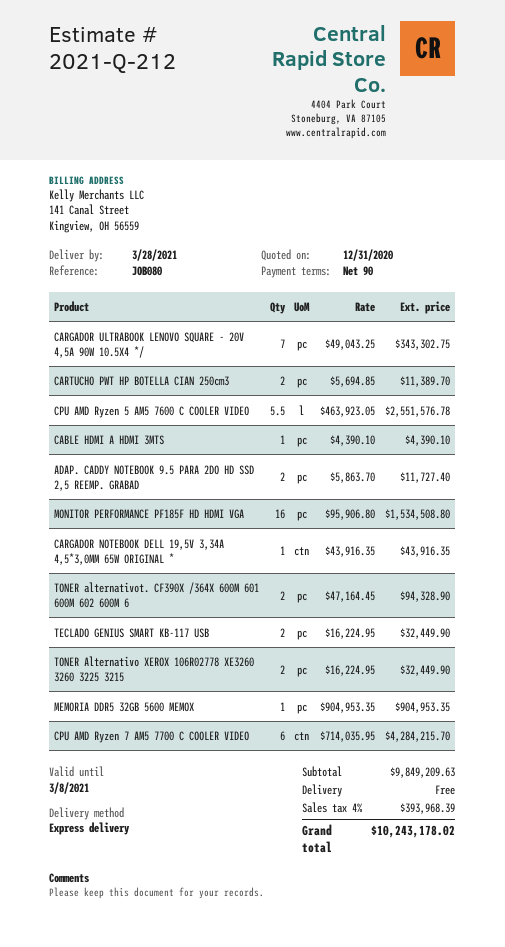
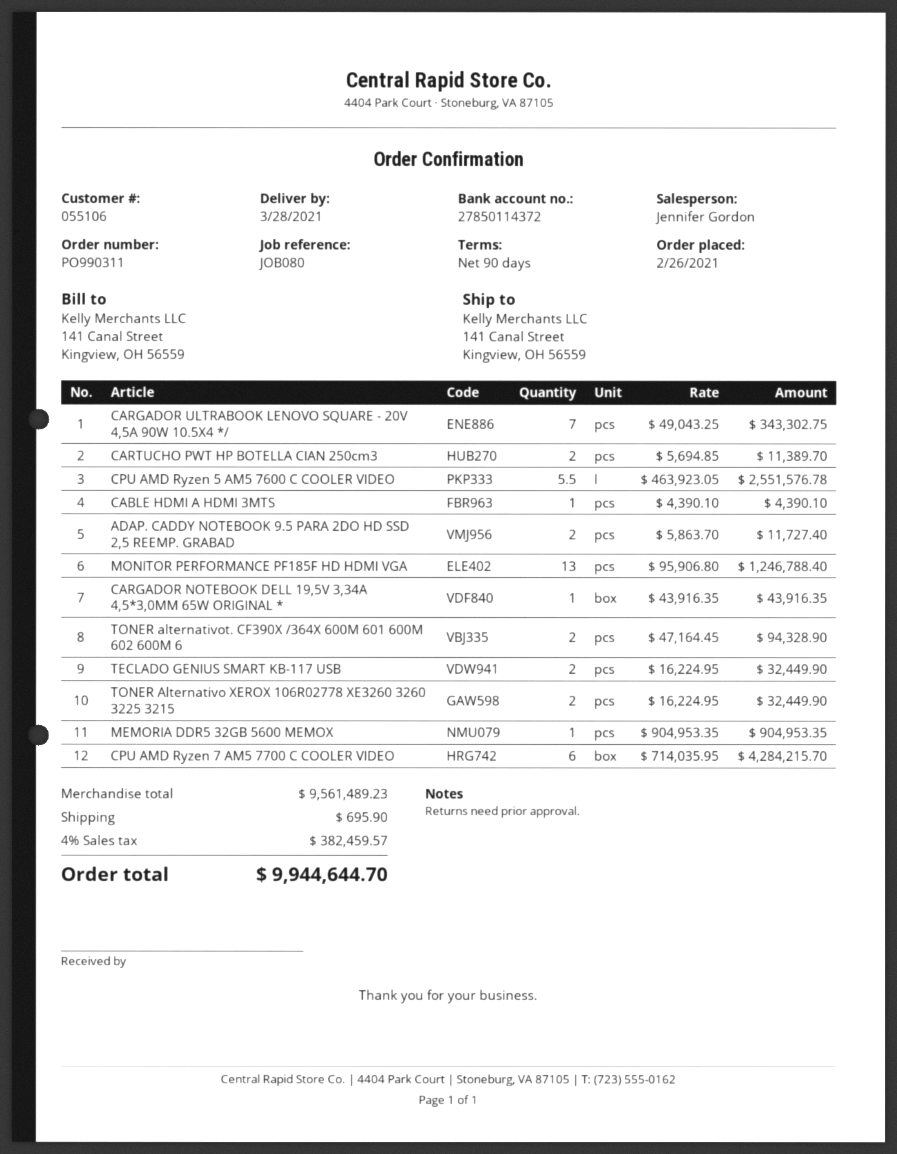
MONITOR PERFORMANCE PF185F HD HDMI VGA: 16 x 95906.80 = 1534508.80 -> 13 x 95906.80 = 1246788.40
subtotal: 9849209.63 -> 9561489.23
shipping: 0.00 -> 695.90
tax: 4% = 393968.39 -> 4% = 382459.57
total: 10243178.02 -> 9944644.70

